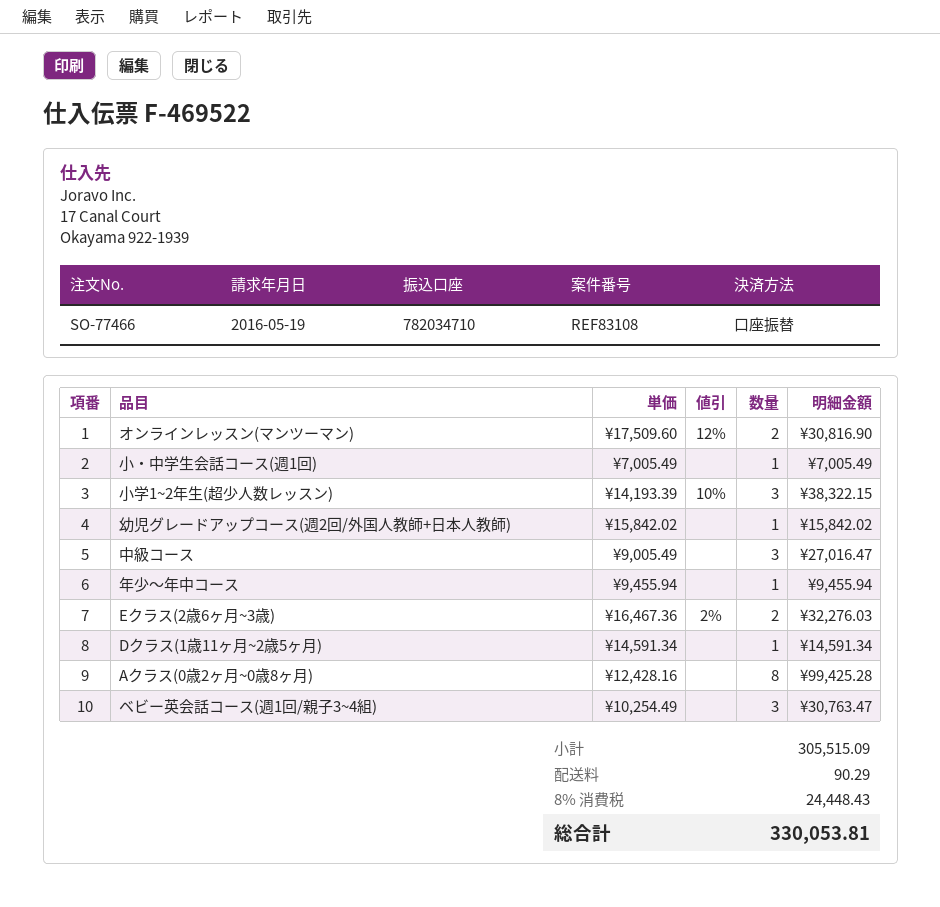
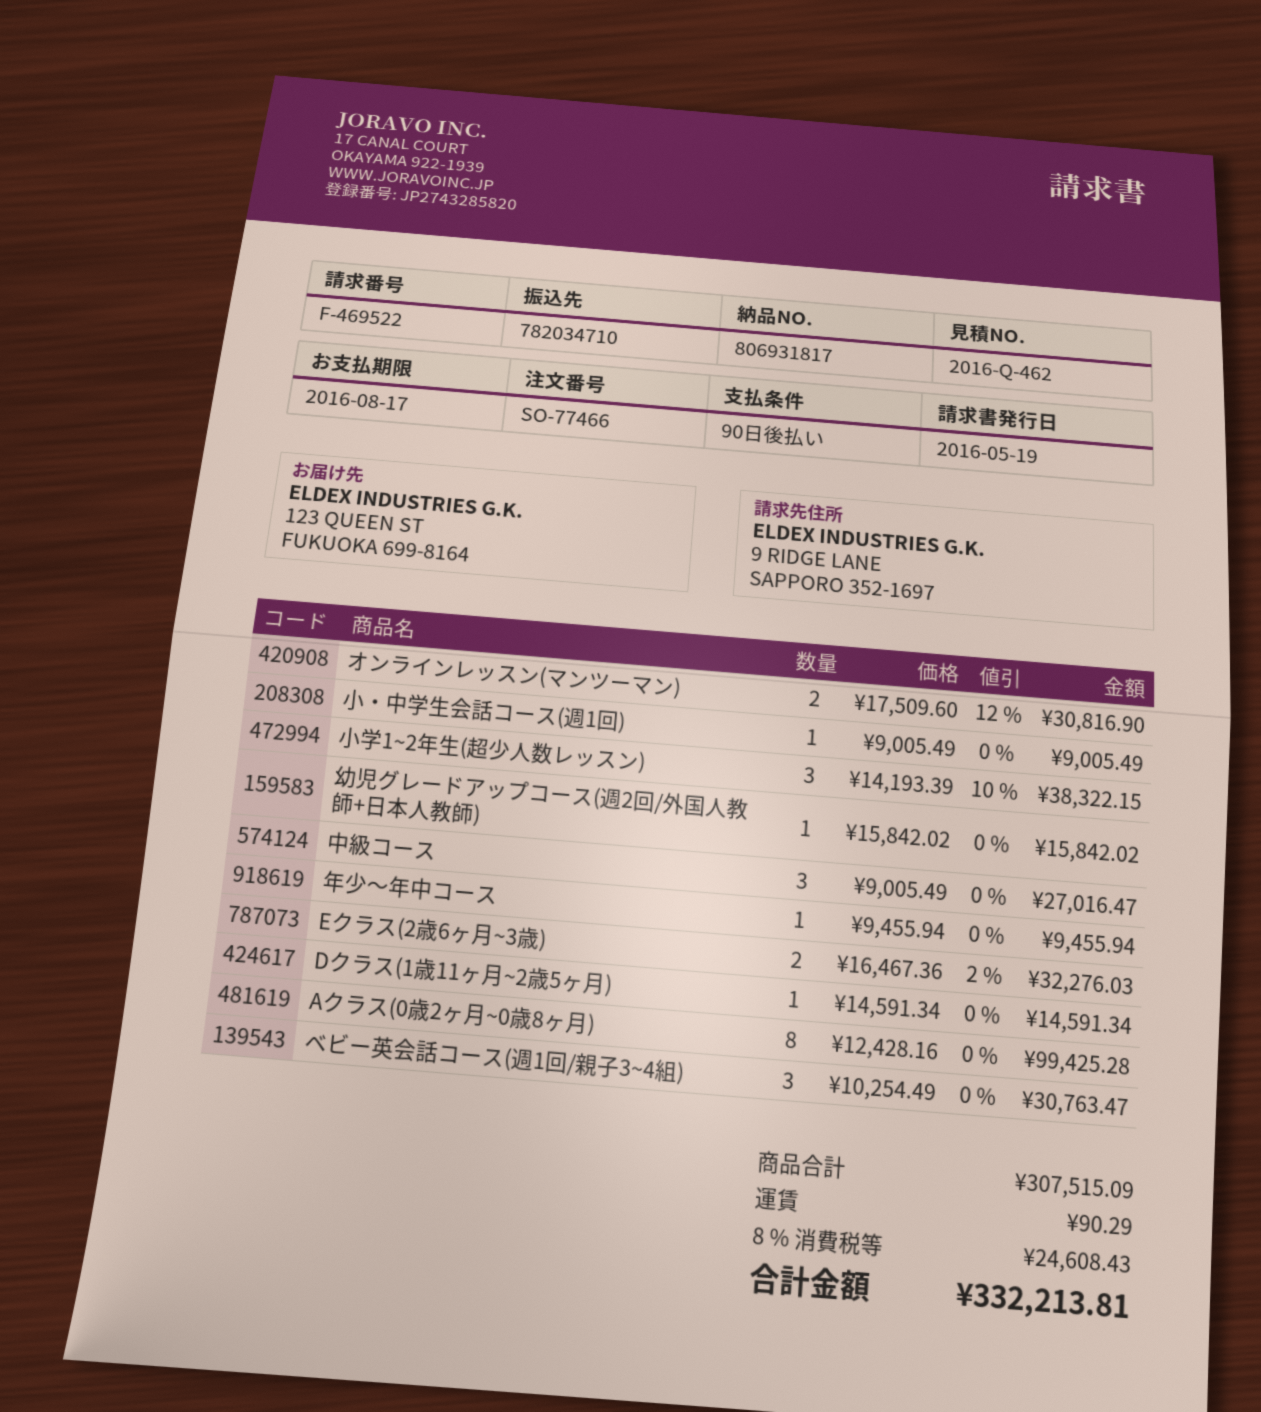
小・中学生会話コース(週1回): 1 x 7005.49 = 7005.49 -> 1 x 9005.49 = 9005.49
subtotal: 305515.09 -> 307515.09
tax: 8% = 24448.43 -> 8% = 24608.43
total: 330053.81 -> 332213.81

